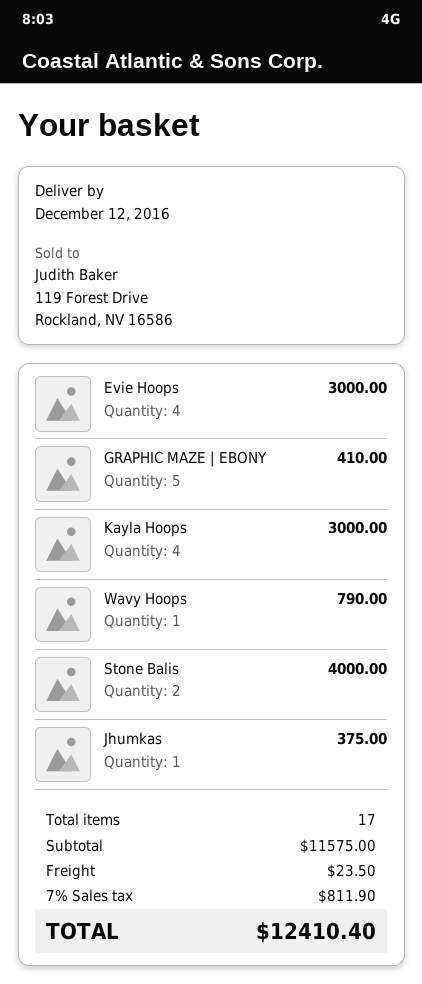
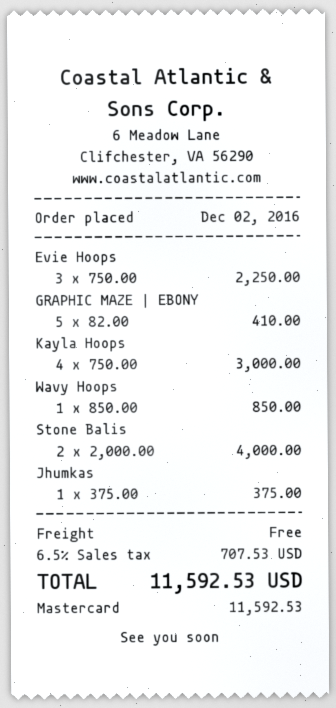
Evie Hoops: 4 for 3000.00 -> 3 for 2250.00
Wavy Hoops: 1 for 790.00 -> 1 for 850.00
shipping: 23.50 -> 0.00
tax: 7% = 811.90 -> 6.5% = 707.53
total: 12410.40 -> 11592.53

